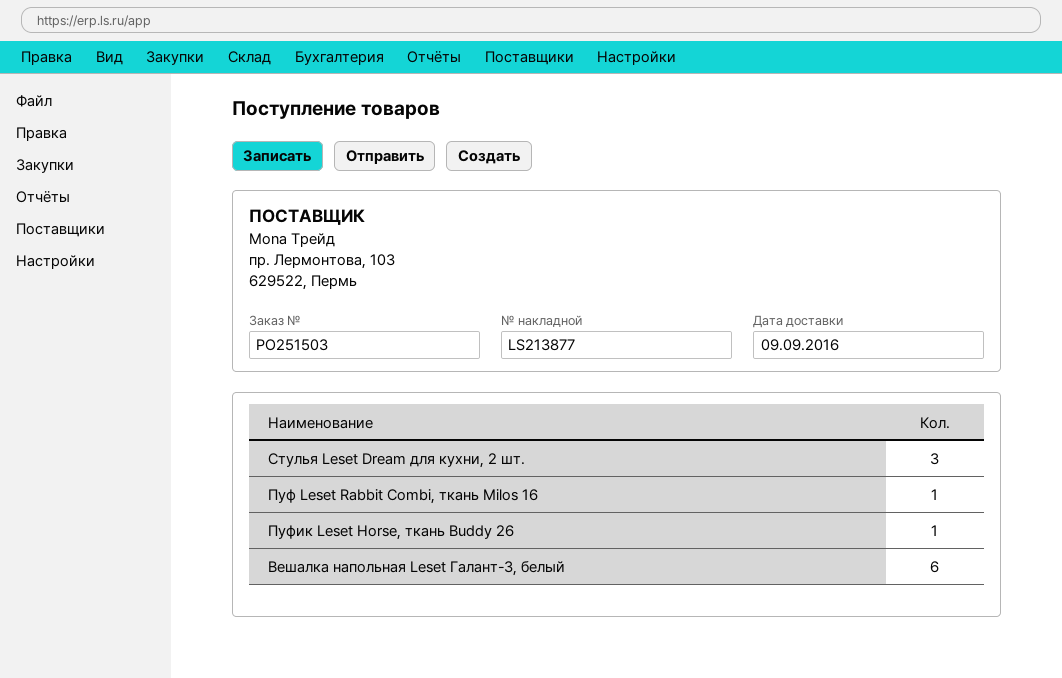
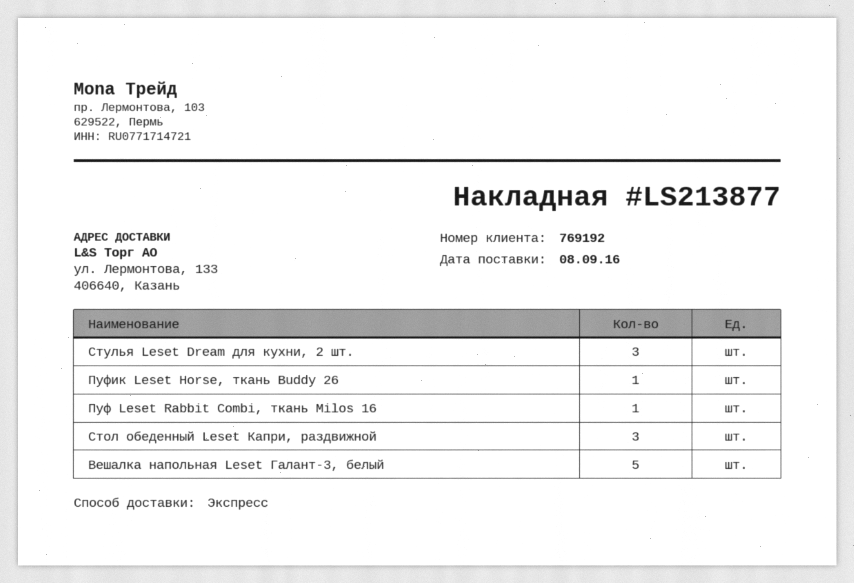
delivery date: 2016-09-09 -> 2016-09-08
Вешалка напольная Leset Галант-3, белый: 6 -> 5
Стол обеденный Leset Капри, раздвижной: none -> 3

